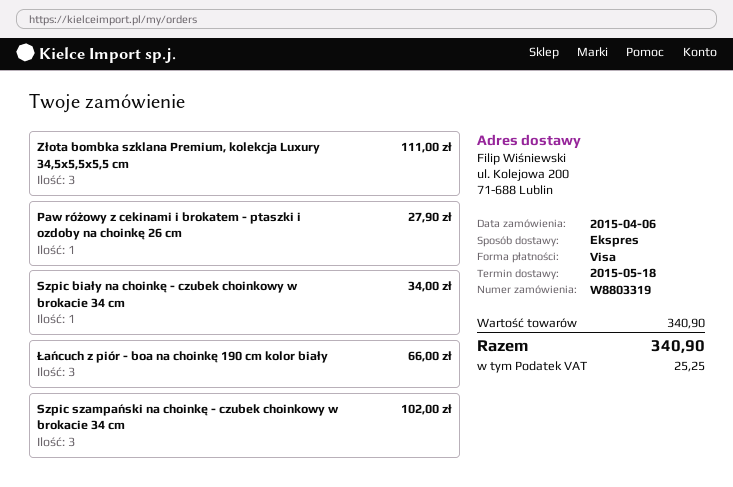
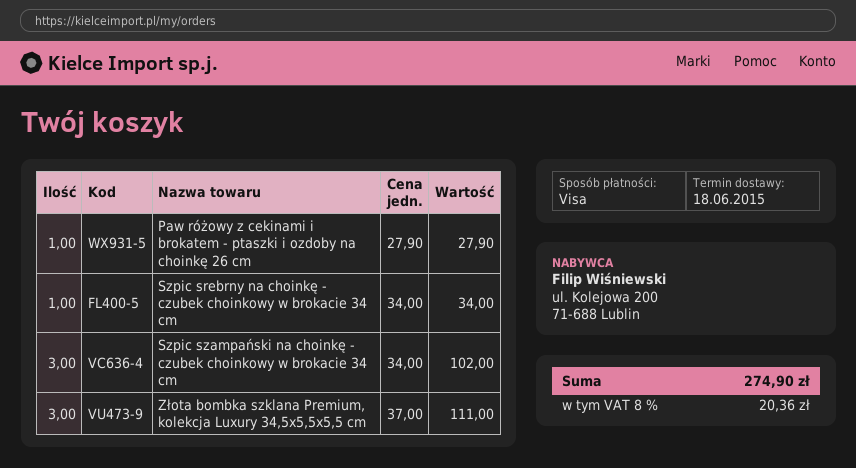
delivery date: 2015-05-18 -> 2015-06-18
Szpic biały na choinkę - czubek choinkowy w brokacie 34 cm: 1 for 34.00 -> none
Łańcuch z piór - boa na choinkę 190 cm kolor biały: 3 for 66.00 -> none
Szpic srebrny na choinkę - czubek choinkowy w brokacie 34 cm: none -> 1 for 34.00
tax: 25.25 -> 20.36
total: 340.90 -> 274.90

